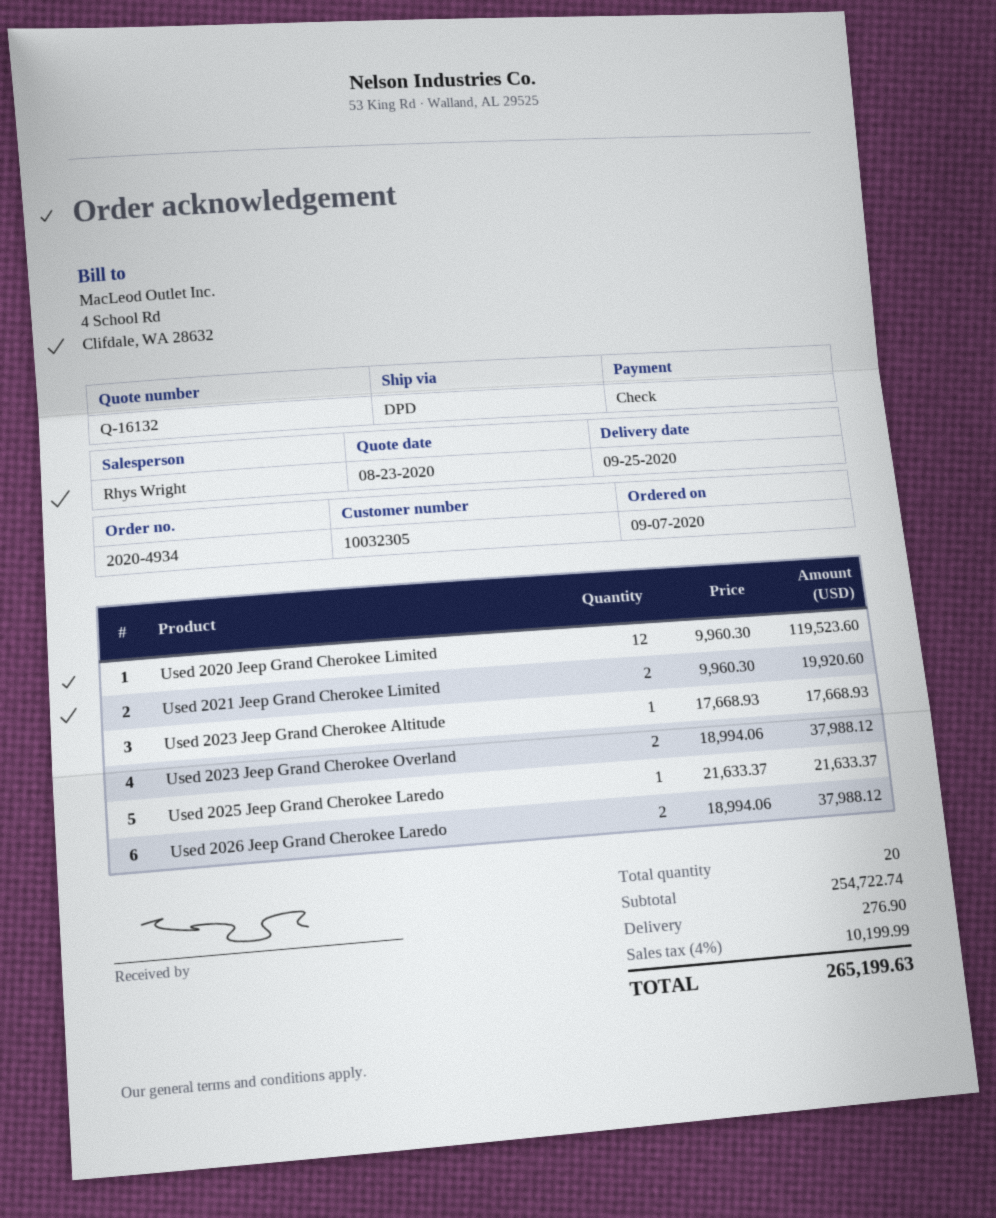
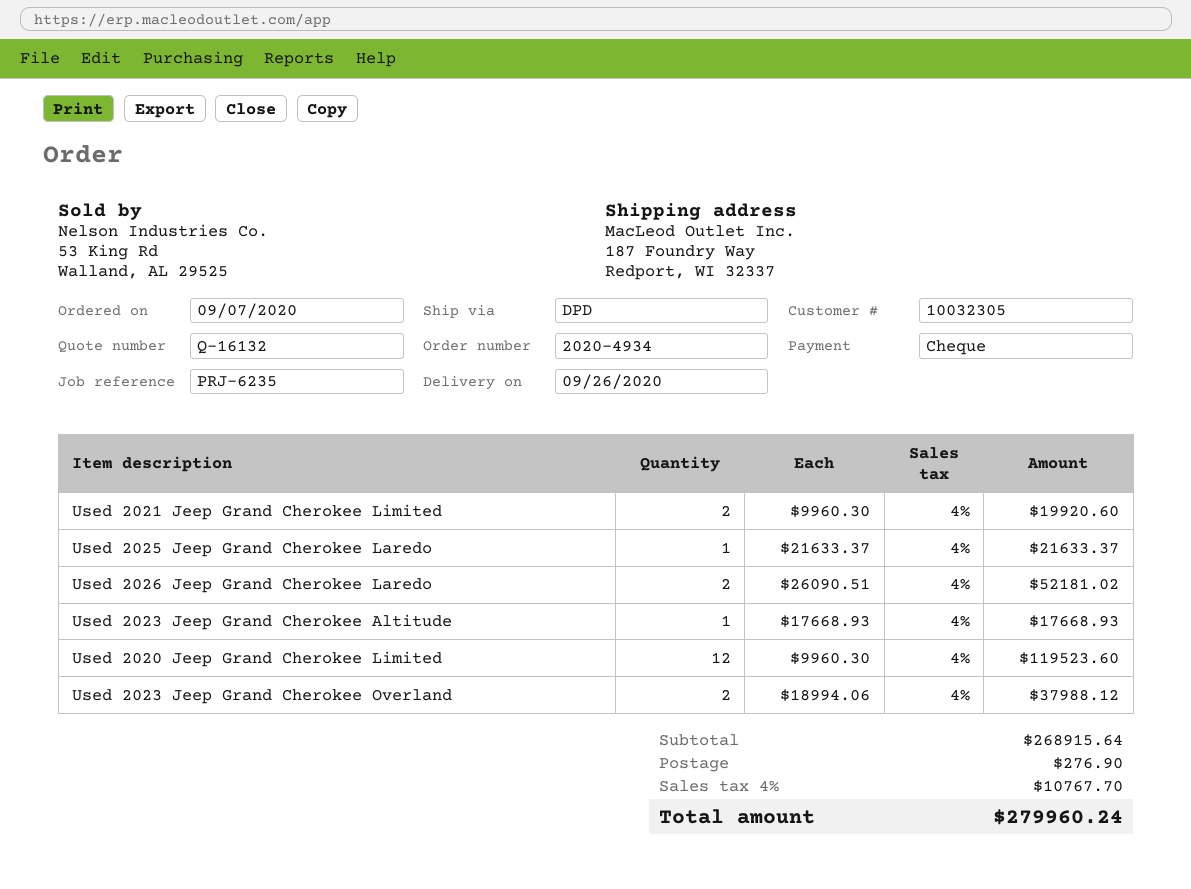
delivery date: 2020-09-25 -> 2020-09-26
Used 2026 Jeep Grand Cherokee Laredo: 2 x 18994.06 = 37988.12 -> 2 x 26090.51 = 52181.02
subtotal: 254722.74 -> 268915.64
tax: 4% = 10199.99 -> 4% = 10767.70
total: 265199.63 -> 279960.24

